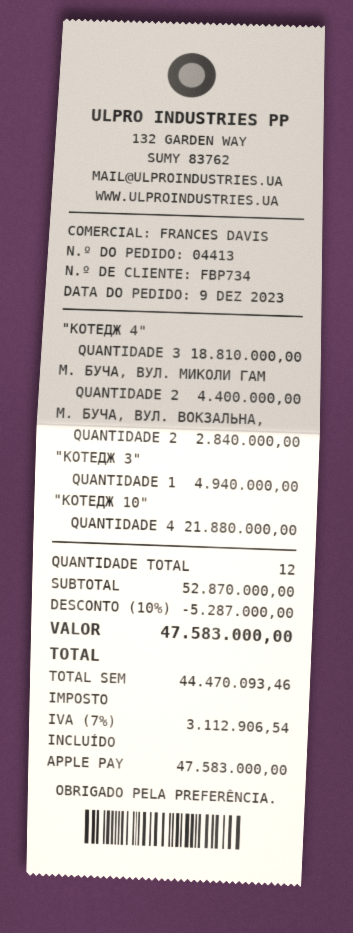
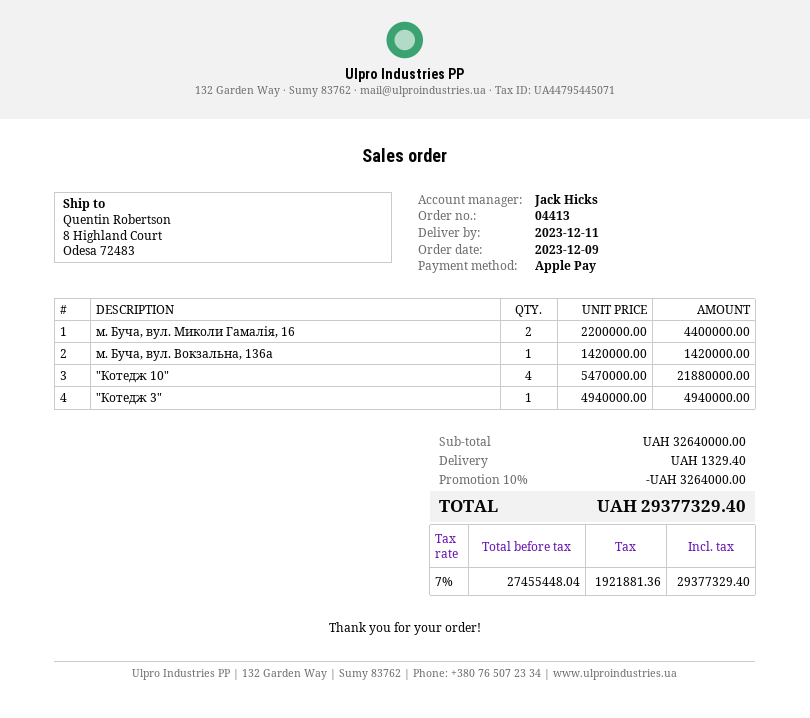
sales rep: FRANCES DAVIS -> Jack Hicks
"КОТЕДЖ 4": 3 for 18810000.00 -> none
М. БУЧА, ВУЛ. ВОКЗАЛЬНА,: 2 for 2840000.00 -> 1 for 1420000.00
subtotal: 52870000.00 -> 32640000.00
discount: 10% = 5287000.00 -> 10% = 3264000.00
shipping: none -> 1329.40
net: 44470093.46 -> 27455448.04
tax: 7% = 3112906.54 -> 7% = 1921881.36
total: 47583000.00 -> 29377329.40

